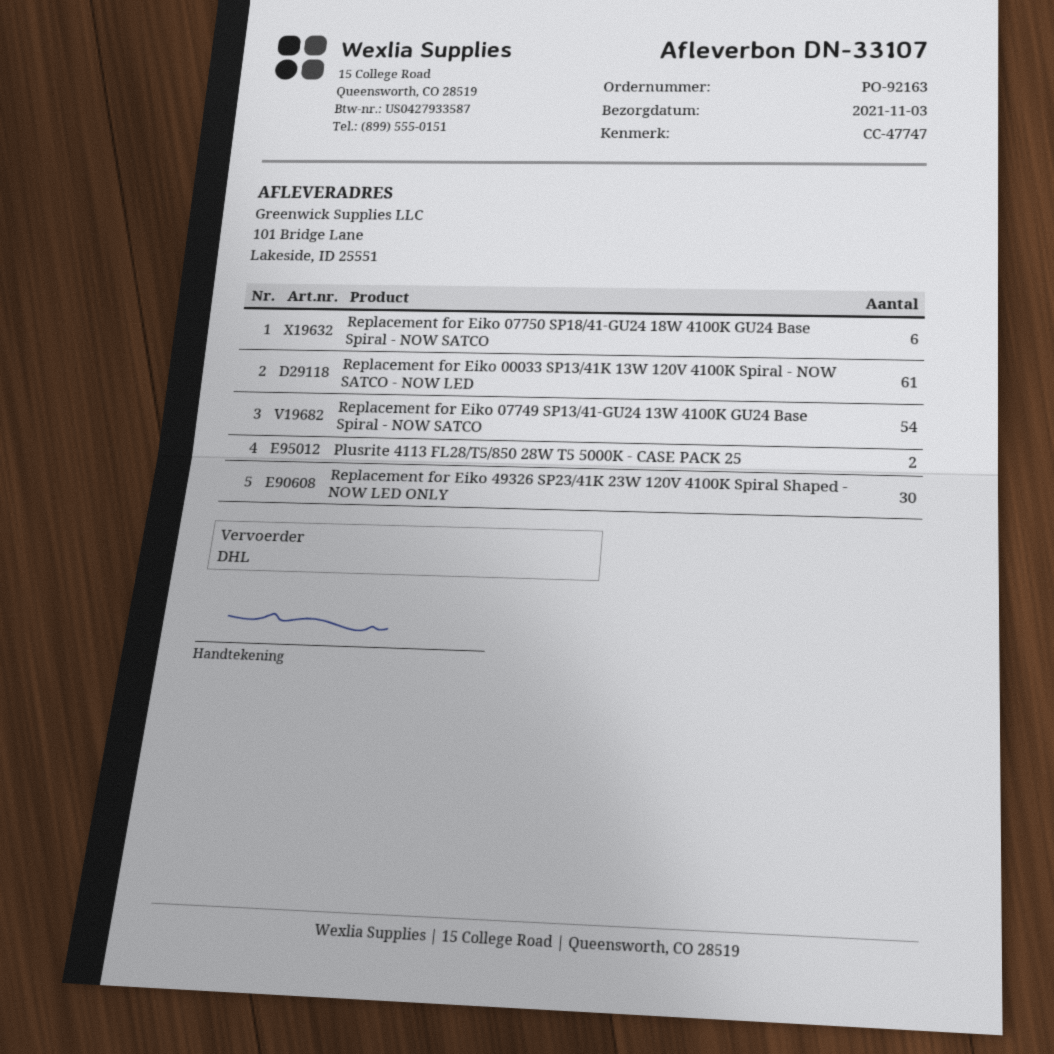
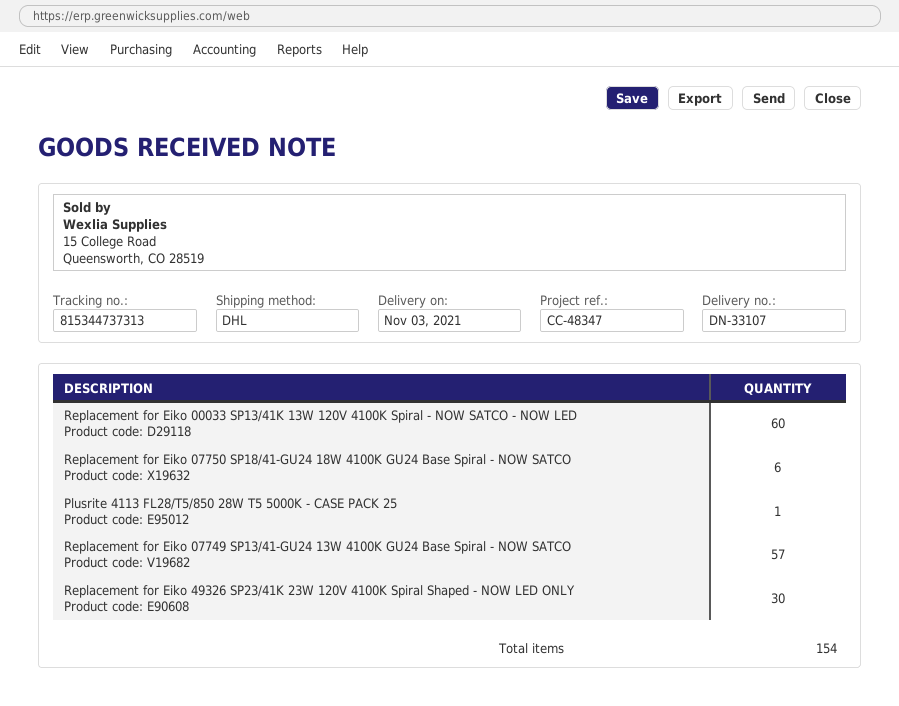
reference: CC-47747 -> CC-48347
Replacement for Eiko 00033 SP13/41K 13W 120V 4100K Spiral - NOW SATCO - NOW LED: 61 -> 60
Replacement for Eiko 07749 SP13/41-GU24 13W 4100K GU24 Base Spiral - NOW SATCO: 54 -> 57
Plusrite 4113 FL28/T5/850 28W T5 5000K - CASE PACK 25: 2 -> 1

